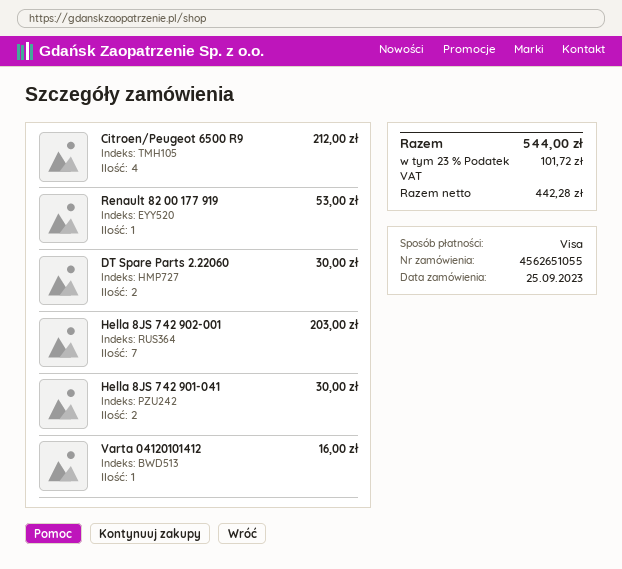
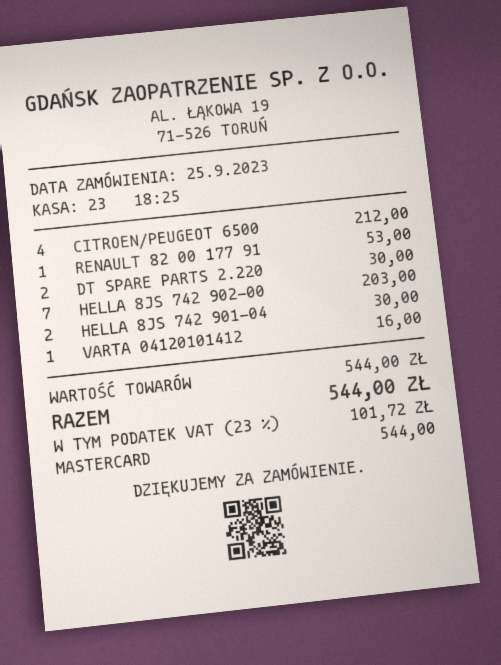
payment method: Visa -> Mastercard

